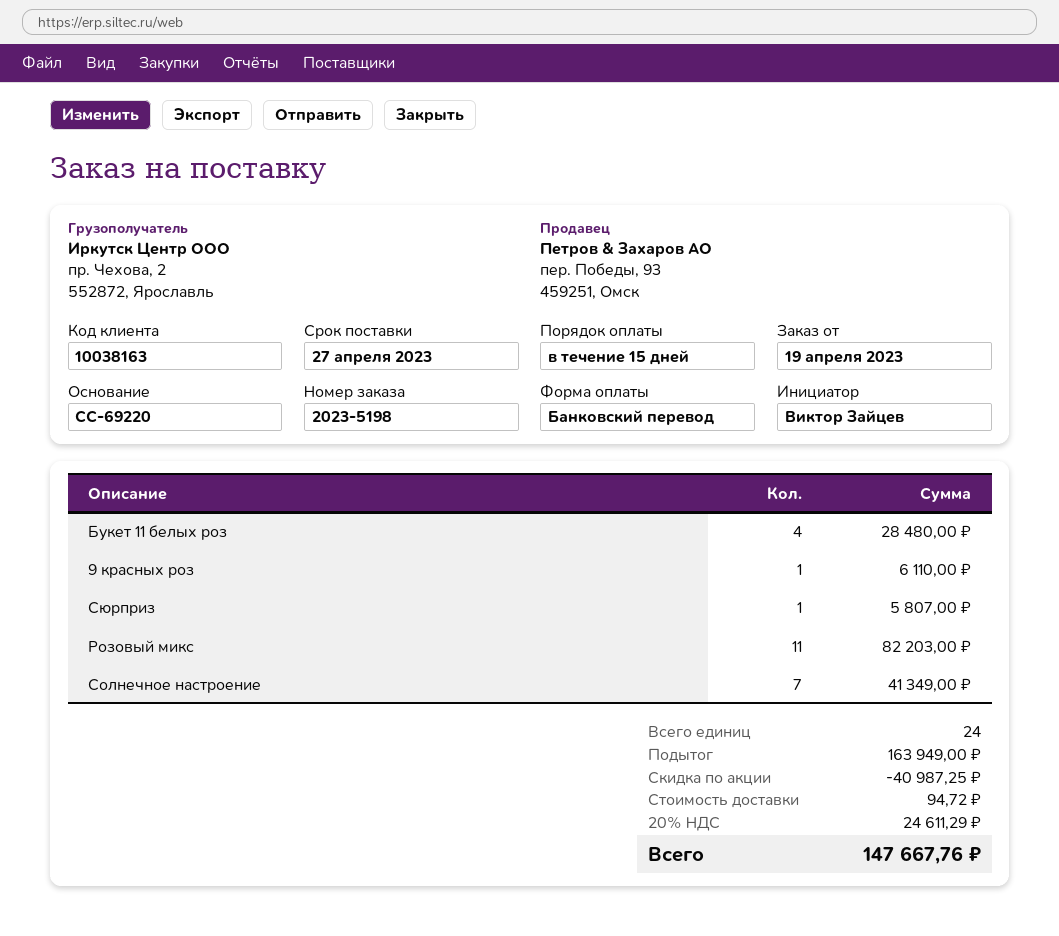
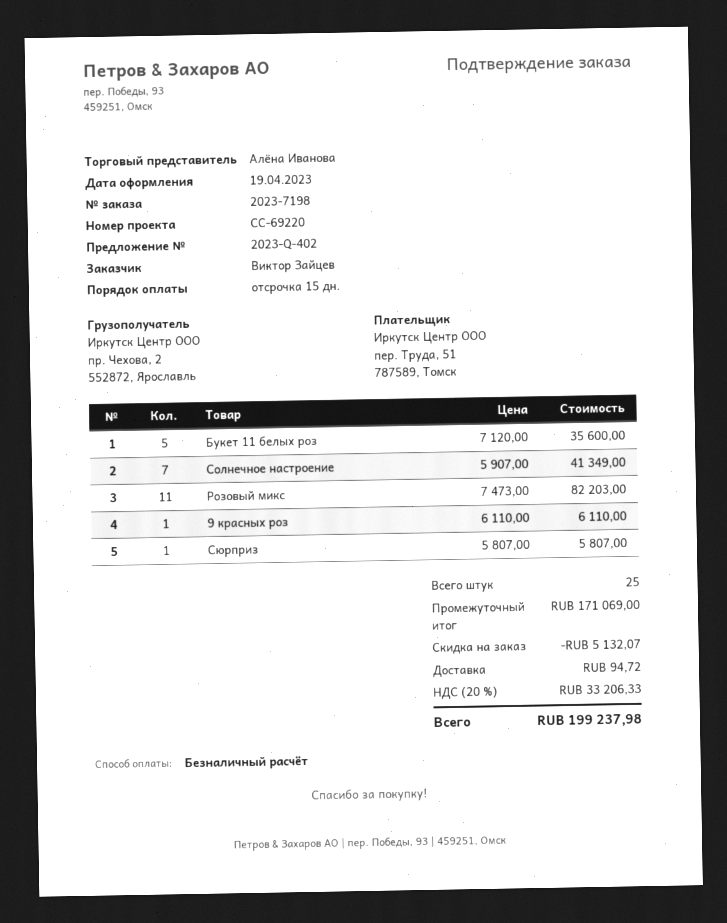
order number: 2023-5198 -> 2023-7198
Букет 11 белых роз: 4 for 28480.00 -> 5 for 35600.00
total quantity: 24 -> 25
subtotal: 163949.00 -> 171069.00
discount: 40987.25 -> 5132.07
tax: 20% = 24611.29 -> 20% = 33206.33
total: 147667.76 -> 199237.98

